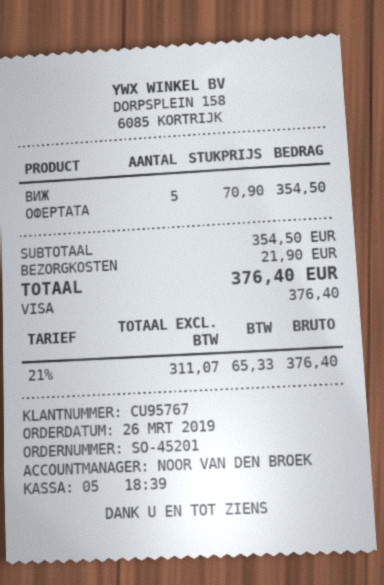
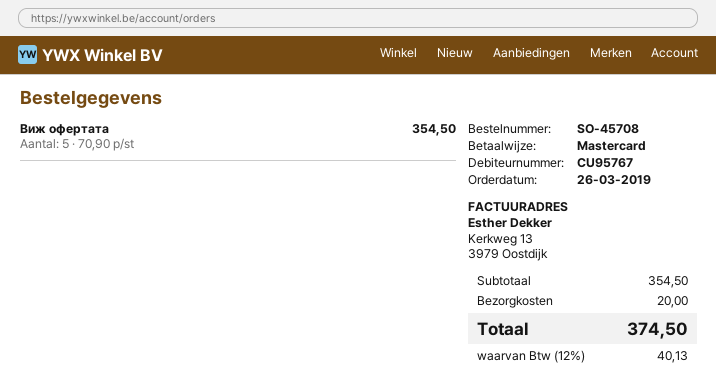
order number: SO-45201 -> SO-45708
payment method: Visa -> Mastercard
shipping: 21.90 -> 20.00
tax: 21% = 65.33 -> 12% = 40.13
total: 376.40 -> 374.50

